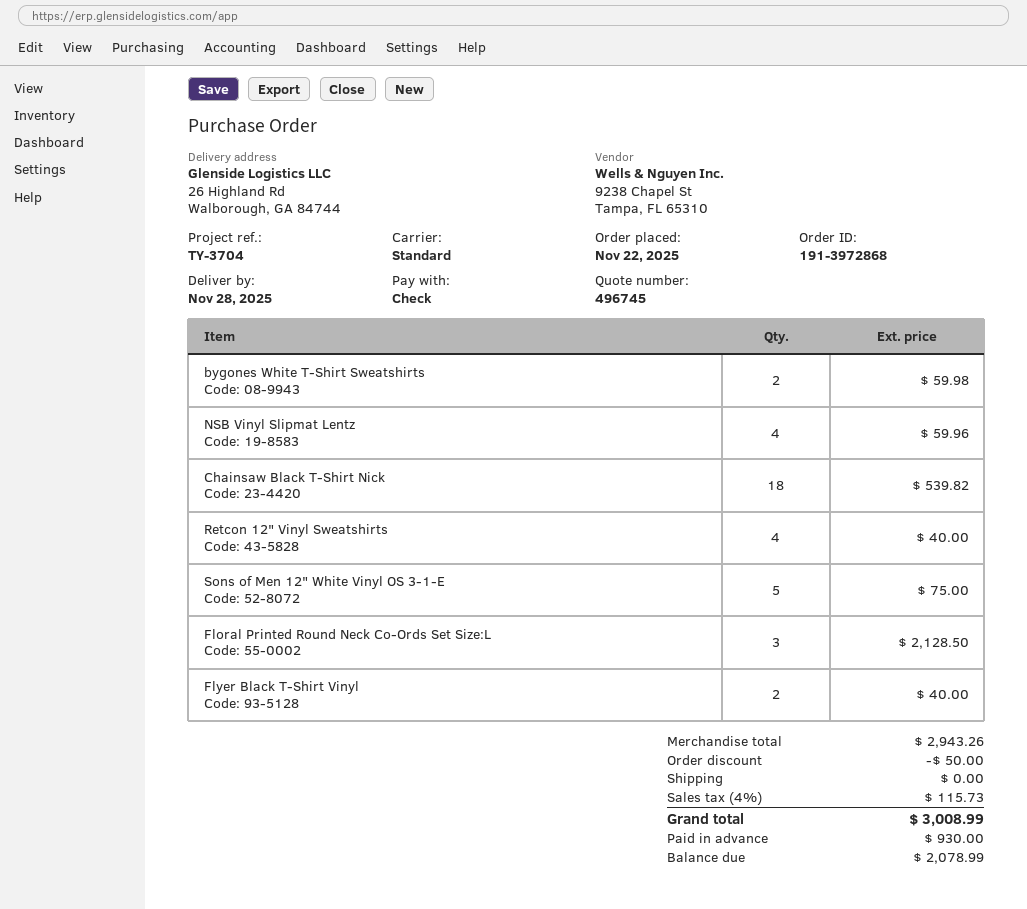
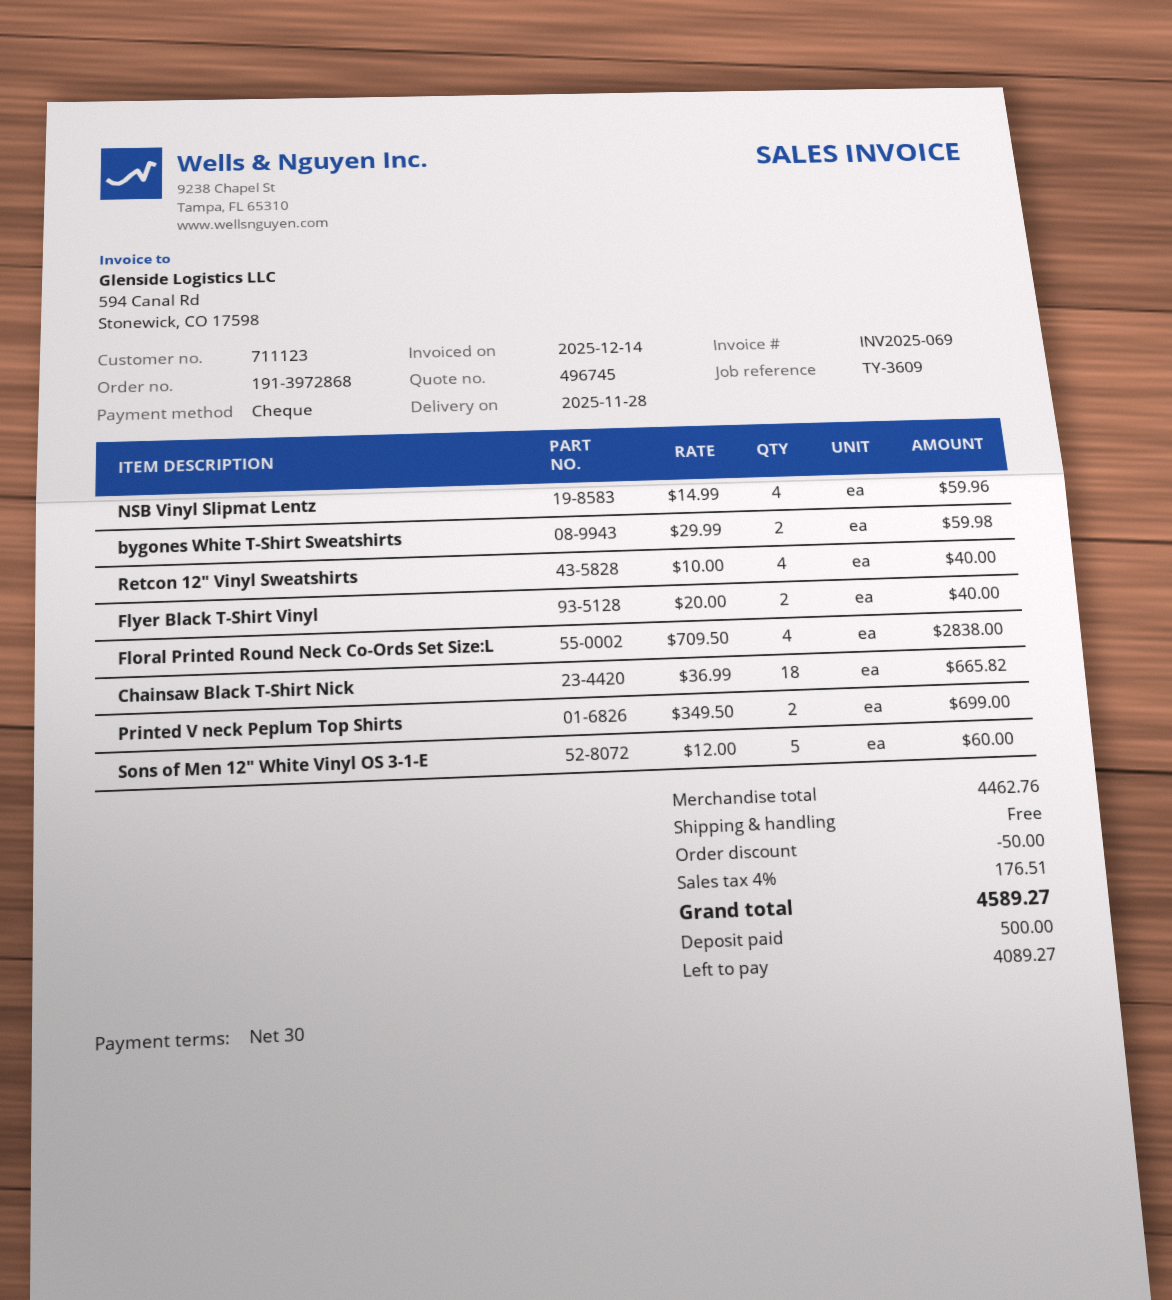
reference: TY-3704 -> TY-3609
Chainsaw Black T-Shirt Nick: 18 for 539.82 -> 18 for 665.82
Sons of Men 12" White Vinyl OS 3-1-E: 5 for 75.00 -> 5 for 60.00
Floral Printed Round Neck Co-Ords Set Size:L: 3 for 2128.50 -> 4 for 2838.00
Printed V neck Peplum Top Shirts: none -> 2 for 699.00
subtotal: 2943.26 -> 4462.76
tax: 4% = 115.73 -> 4% = 176.51
total: 3008.99 -> 4589.27
deposit: 930.00 -> 500.00
balance: 2078.99 -> 4089.27

